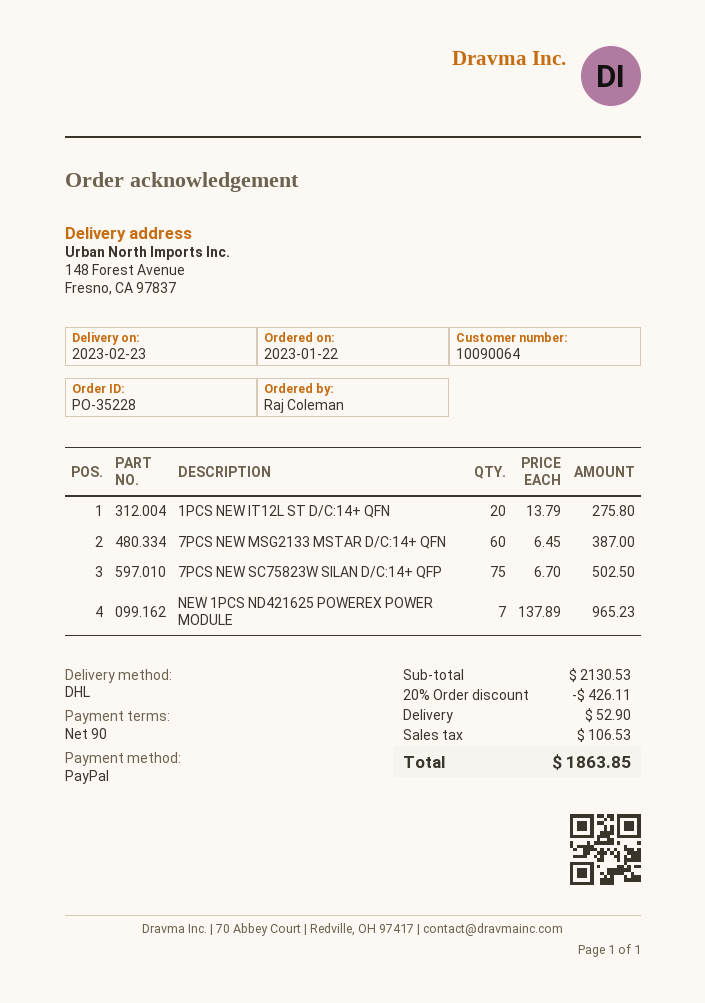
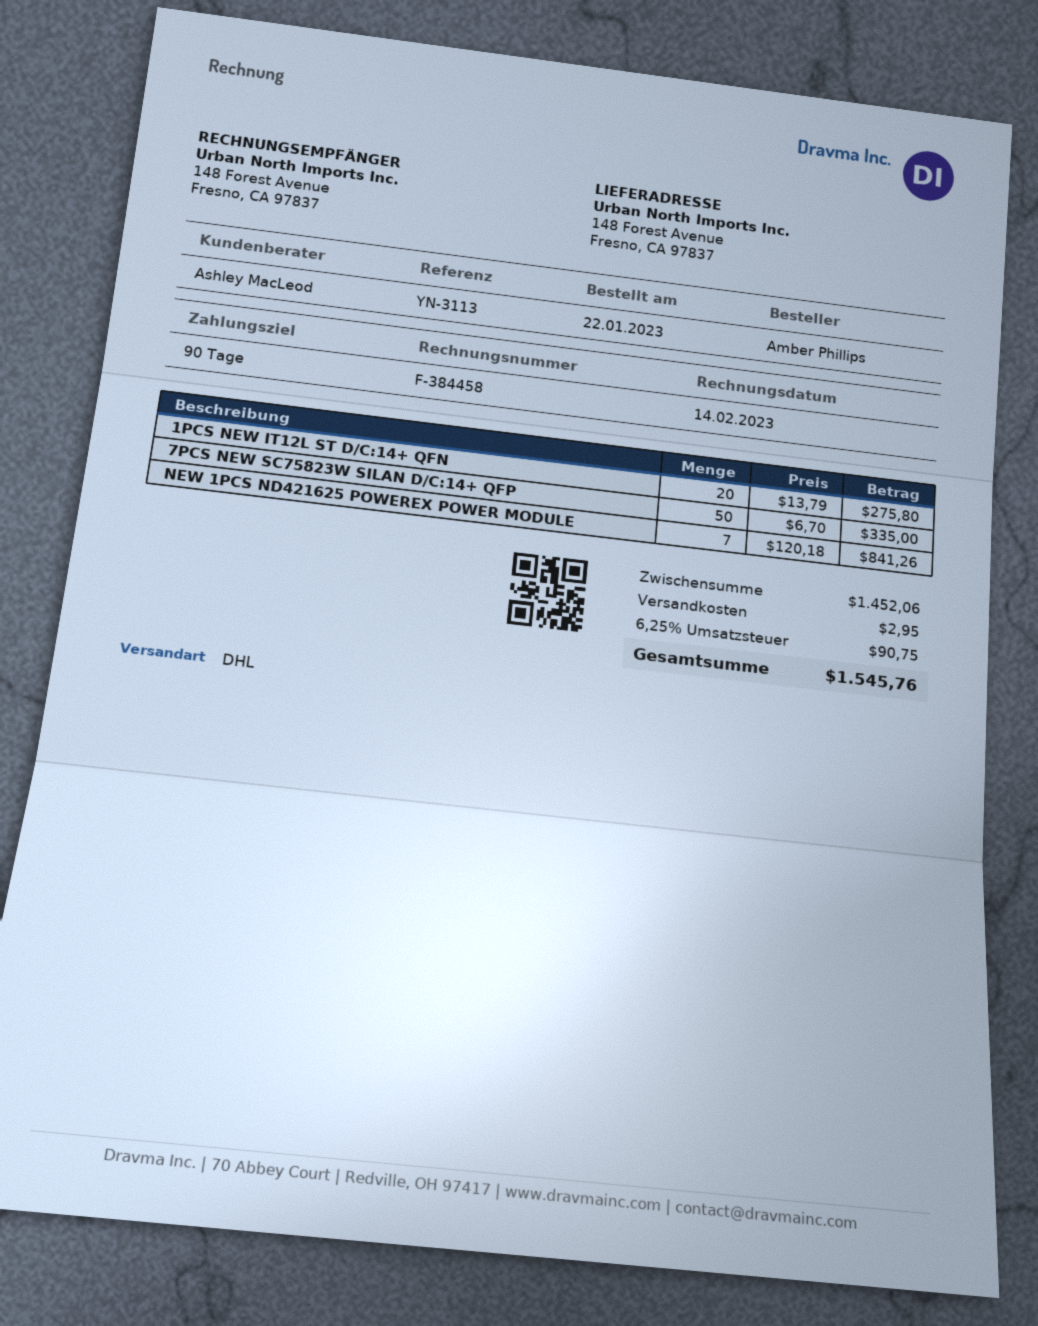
ordered by: Raj Coleman -> Amber Phillips
7PCS NEW MSG2133 MSTAR D/C:14+ QFN: 60 x 6.45 = 387.00 -> none
7PCS NEW SC75823W SILAN D/C:14+ QFP: 75 x 6.70 = 502.50 -> 50 x 6.70 = 335.00
NEW 1PCS ND421625 POWEREX POWER MODULE: 7 x 137.89 = 965.23 -> 7 x 120.18 = 841.26
subtotal: 2130.53 -> 1452.06
discount: 20% = 426.11 -> none
shipping: 52.90 -> 2.95
tax: 106.53 -> 90.75
total: 1863.85 -> 1545.76

